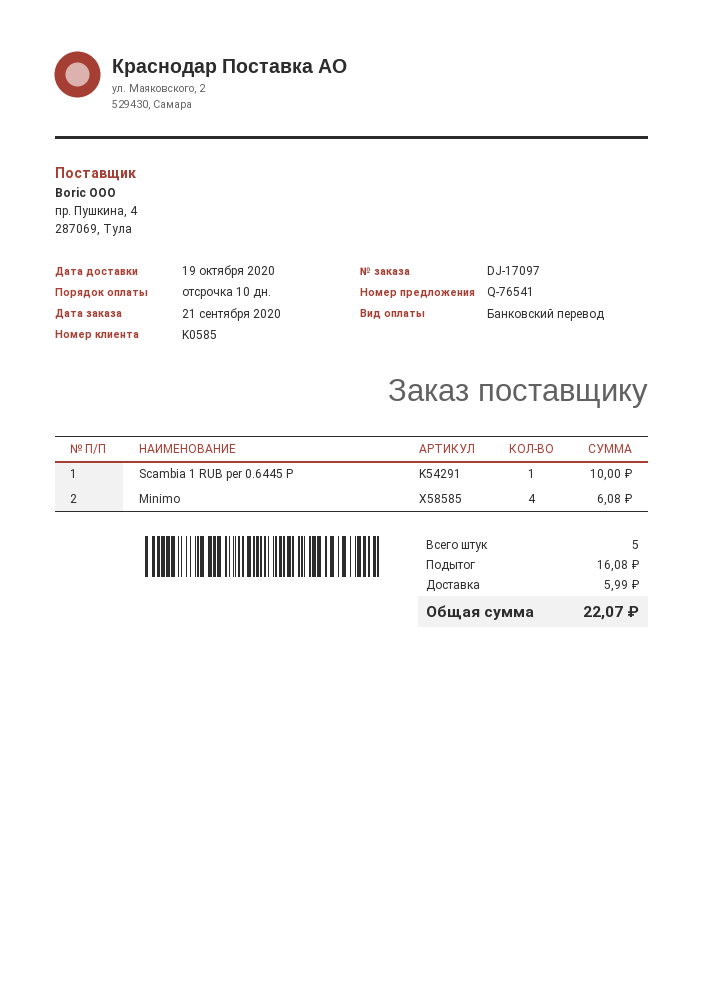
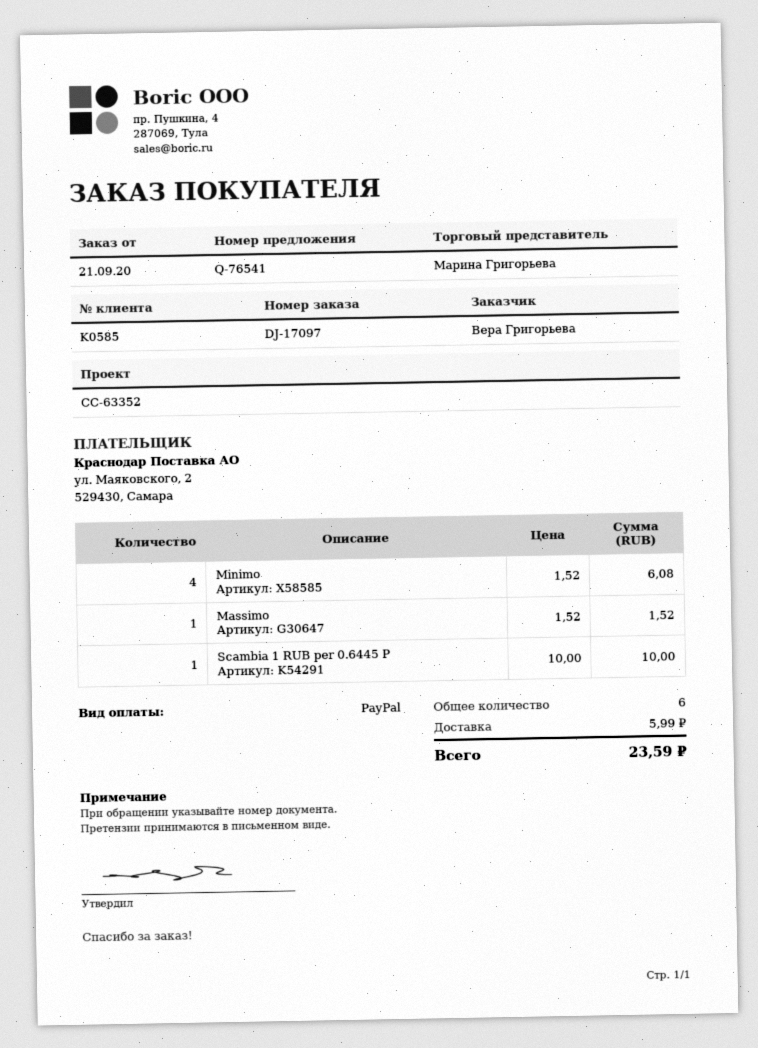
payment method: bank transfer -> PayPal
Massimo: none -> 1 for 1.52
total quantity: 5 -> 6
total: 22.07 -> 23.59

